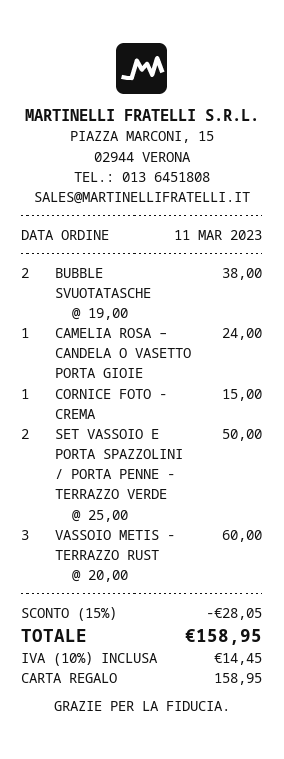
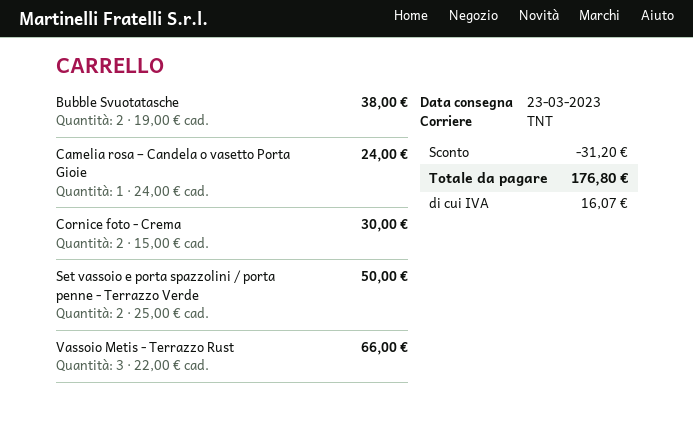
CORNICE FOTO - CREMA: 1 x 15.00 = 15.00 -> 2 x 15.00 = 30.00
VASSOIO METIS - TERRAZZO RUST: 3 x 20.00 = 60.00 -> 3 x 22.00 = 66.00
discount: 28.05 -> 31.20
tax: 14.45 -> 16.07
total: 158.95 -> 176.80

